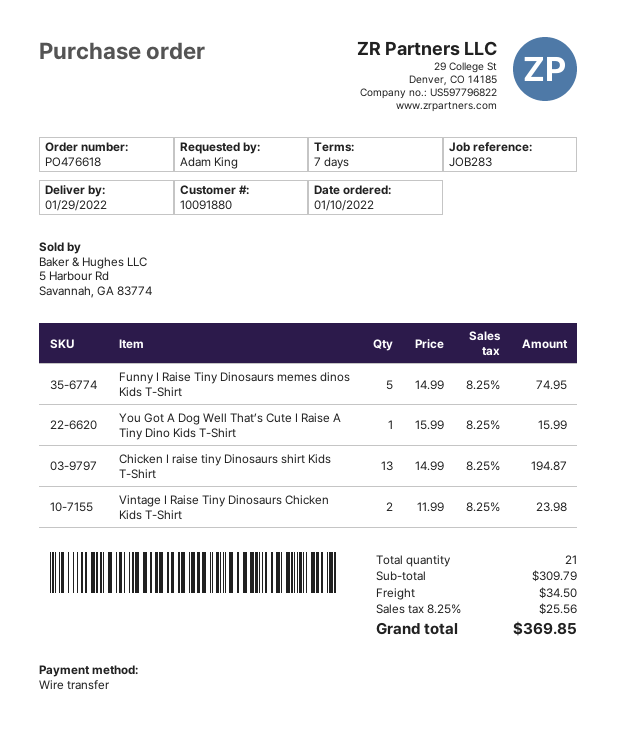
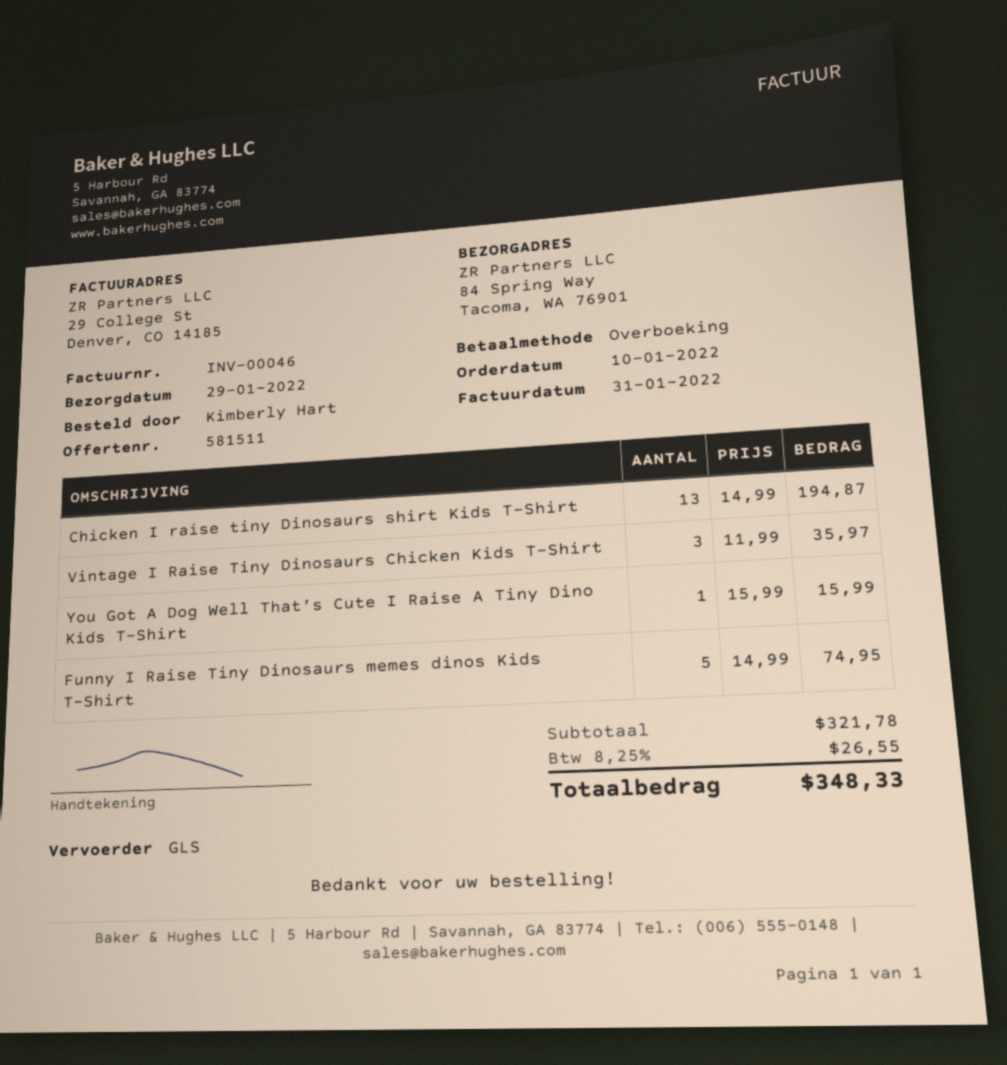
ordered by: Adam King -> Kimberly Hart
Vintage I Raise Tiny Dinosaurs Chicken Kids T-Shirt: 2 x 11.99 = 23.98 -> 3 x 11.99 = 35.97
subtotal: 309.79 -> 321.78
shipping: 34.50 -> none
tax: 8.25% = 25.56 -> 8.25% = 26.55
total: 369.85 -> 348.33

